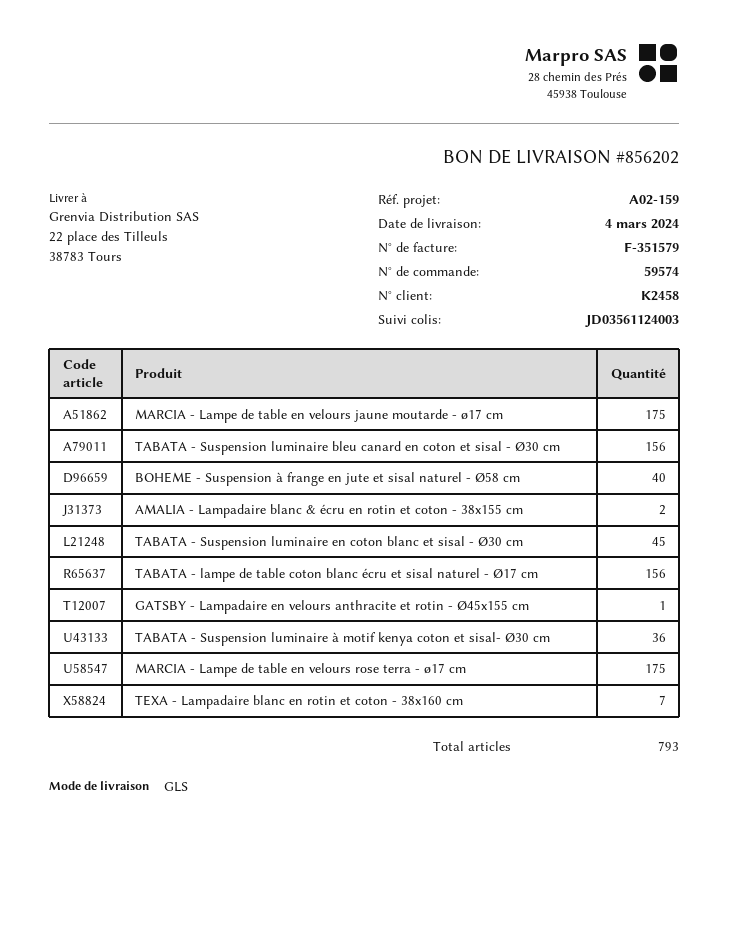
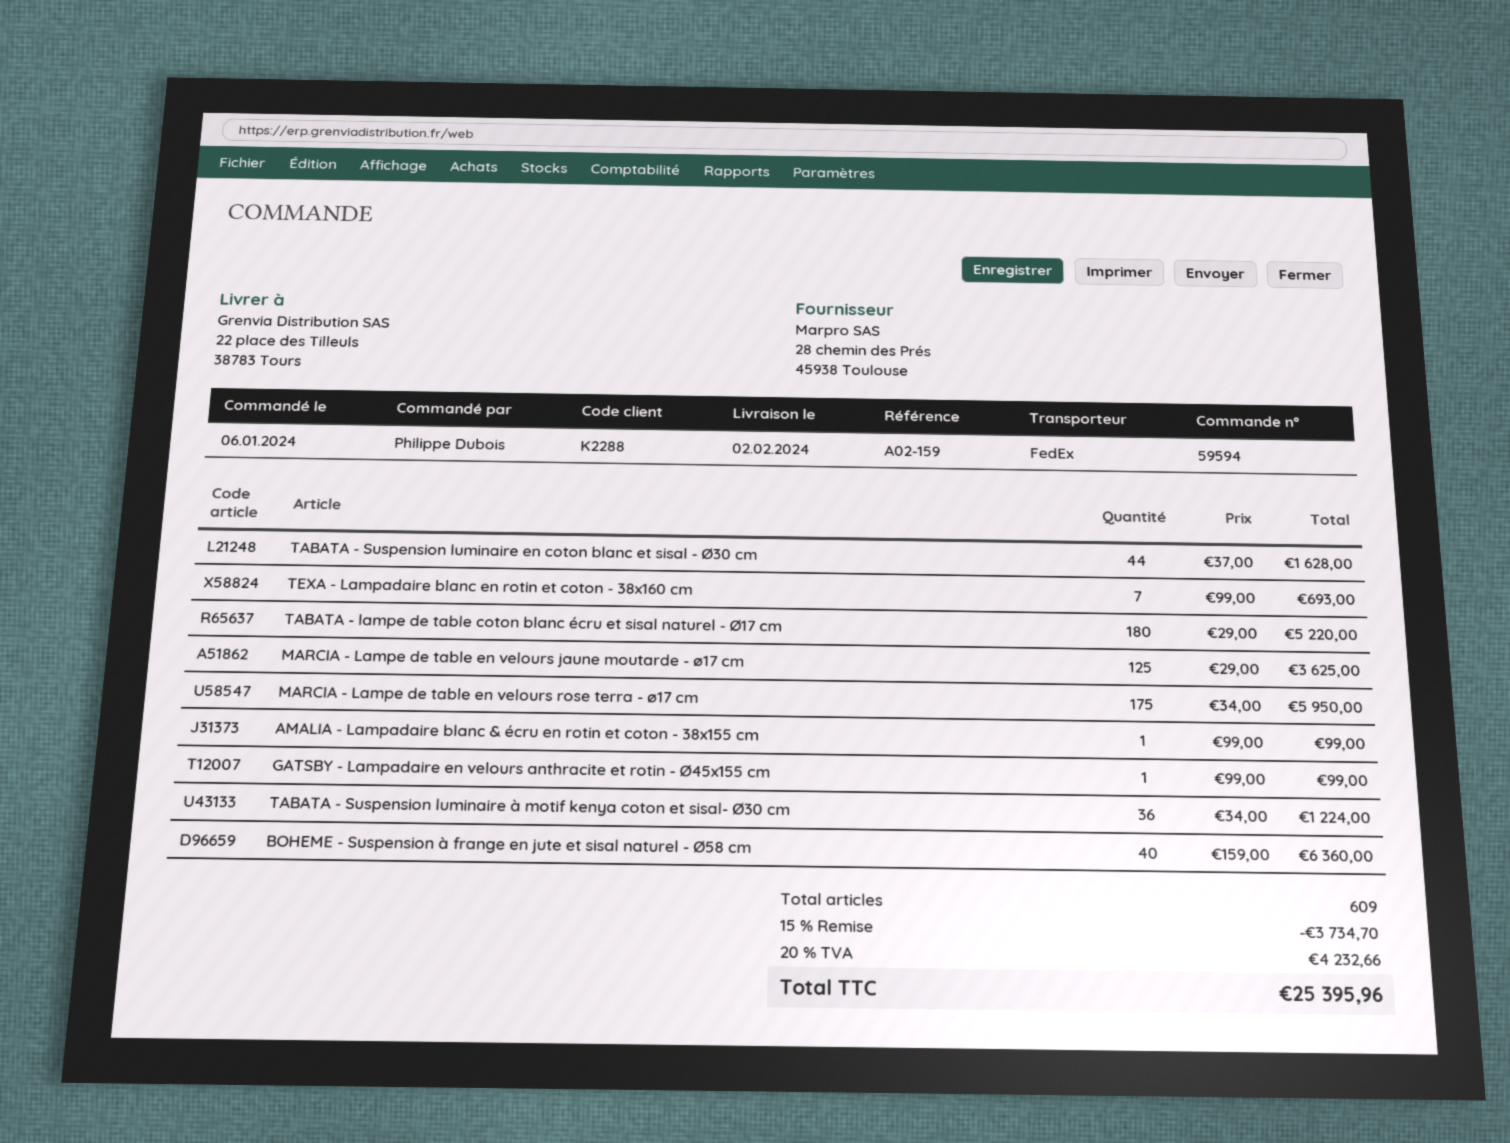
order number: 59574 -> 59594
delivery date: 2024-03-04 -> 2024-02-02
customer number: K2458 -> K2288
shipping method: GLS -> FedEx
MARCIA - Lampe de table en velours jaune moutarde - ø17 cm: 175 -> 125
TABATA - Suspension luminaire bleu canard en coton et sisal - Ø30 cm: 156 -> none
AMALIA - Lampadaire blanc & écru en rotin et coton - 38x155 cm: 2 -> 1
TABATA - Suspension luminaire en coton blanc et sisal - Ø30 cm: 45 -> 44
TABATA - lampe de table coton blanc écru et sisal naturel - Ø17 cm: 156 -> 180
total quantity: 793 -> 609

